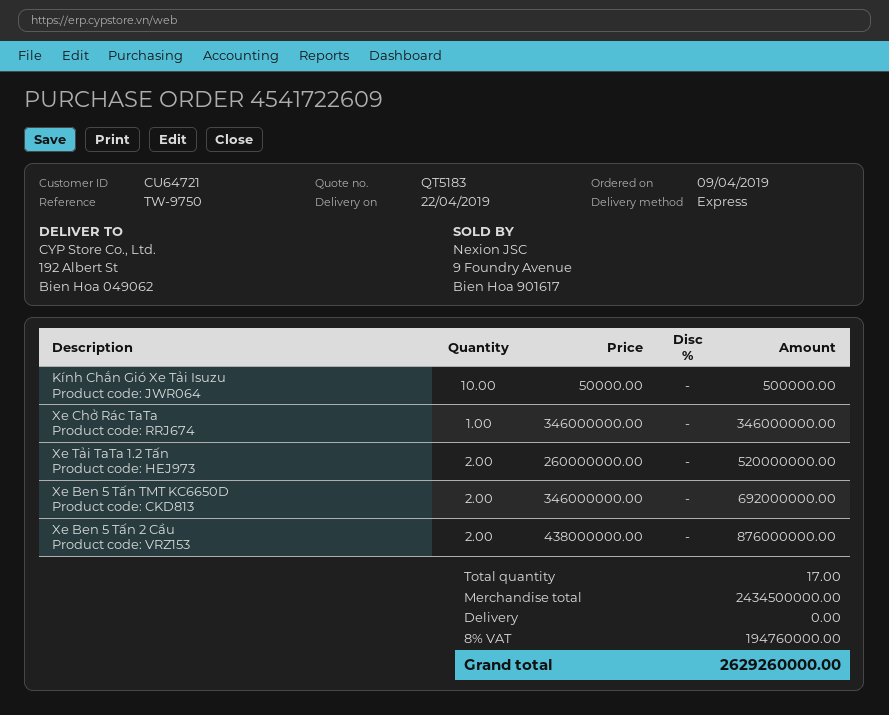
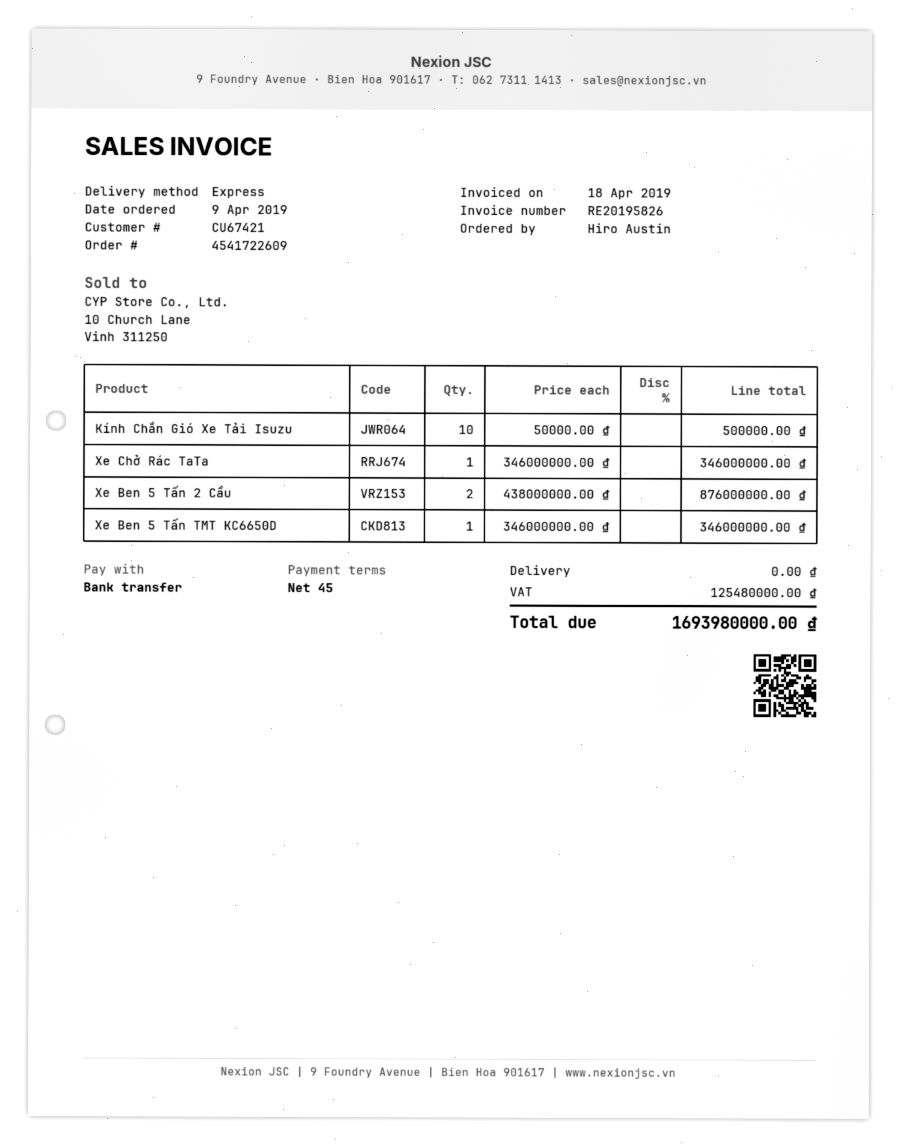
customer number: CU64721 -> CU67421
Xe Tải TaTa 1.2 Tấn: 2 x 260000000.00 = 520000000.00 -> none
Xe Ben 5 Tấn TMT KC6650D: 2 x 346000000.00 = 692000000.00 -> 1 x 346000000.00 = 346000000.00
tax: 194760000.00 -> 125480000.00
total: 2629260000.00 -> 1693980000.00

